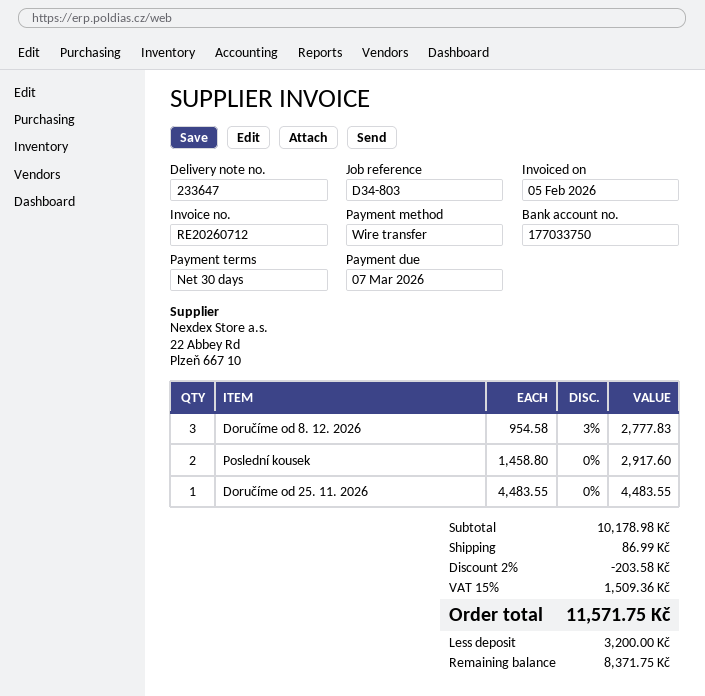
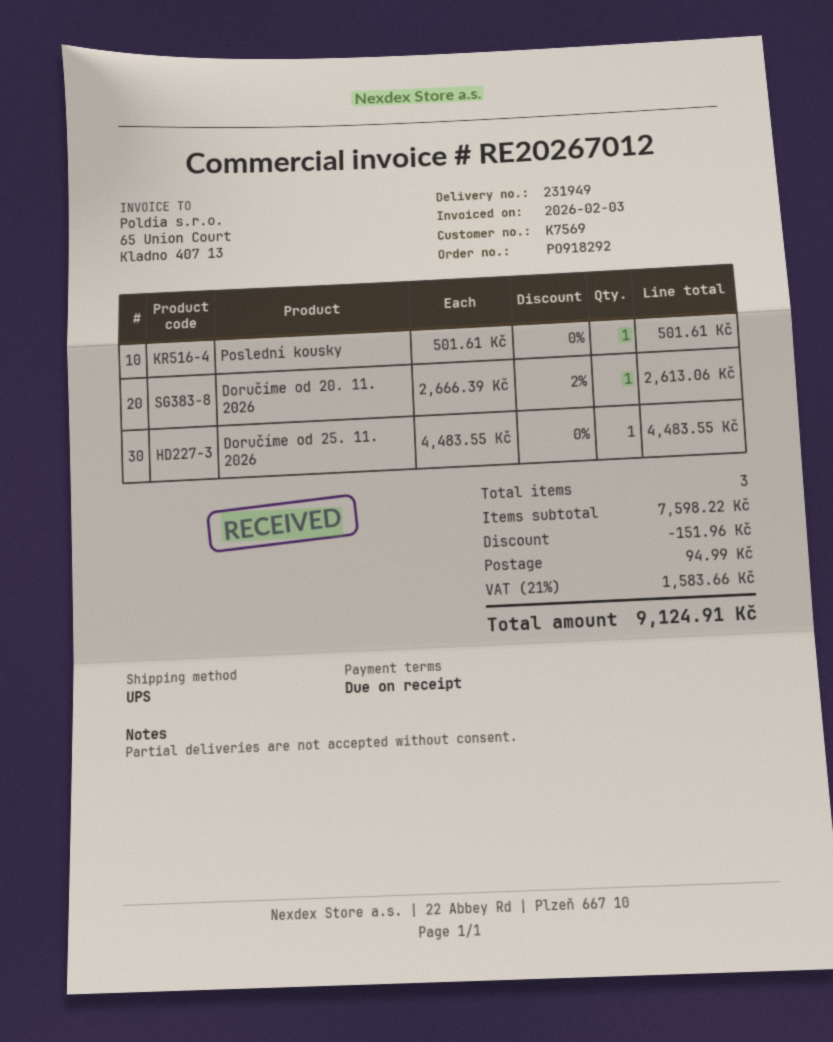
delivery note number: 233647 -> 231949
invoice number: RE20260712 -> RE20267012
invoice date: 2026-02-05 -> 2026-02-03
payment terms: 30 days -> on receipt
Doručíme od 8. 12. 2026: 3 x 954.58 - 3% = 2777.83 -> none
Poslední kousek: 2 x 1458.80 = 2917.60 -> none
Poslední kousky: none -> 1 x 501.61 = 501.61
Doručíme od 20. 11. 2026: none -> 1 x 2666.39 - 2% = 2613.06
subtotal: 10178.98 -> 7598.22
discount: 203.58 -> 151.96
shipping: 86.99 -> 94.99
tax: 15% = 1509.36 -> 21% = 1583.66
total: 11571.75 -> 9124.91

